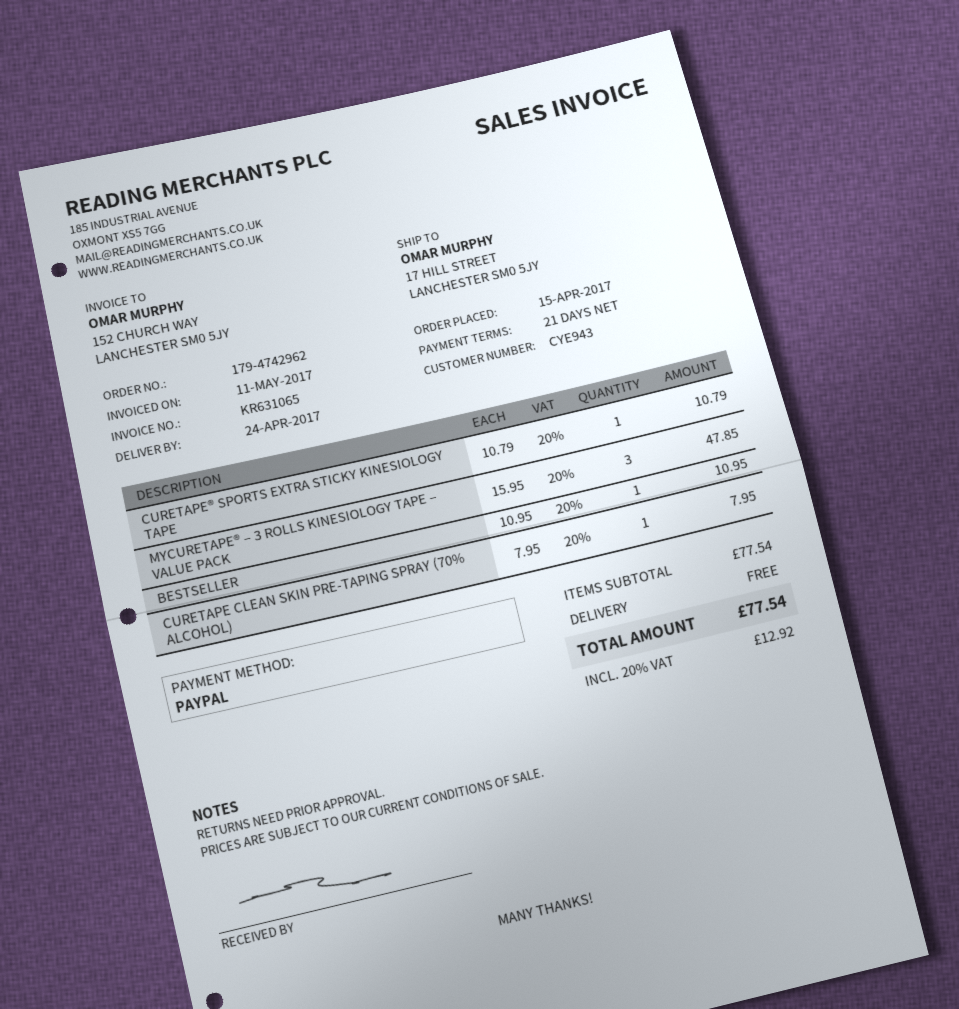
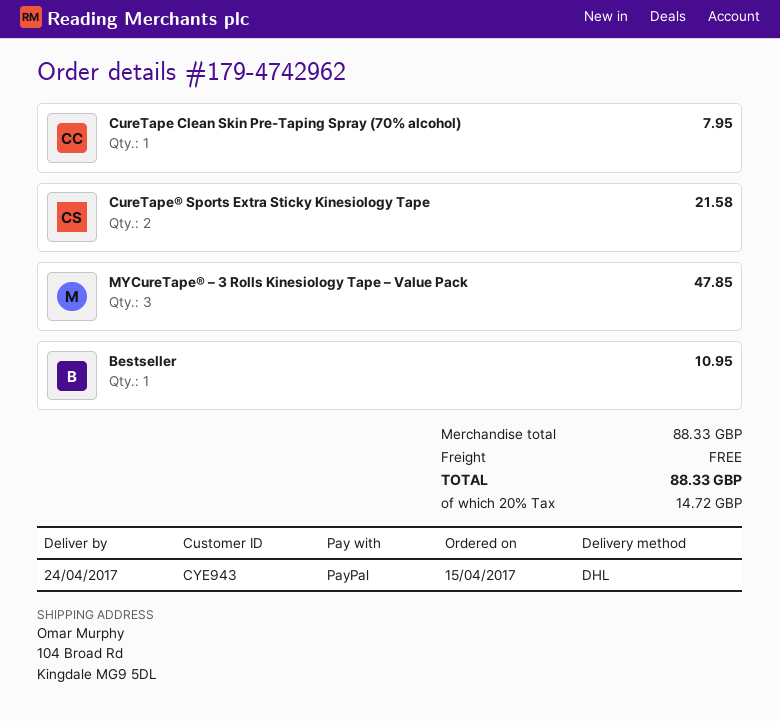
ship to: 17 HILL STREET, LANCHESTER SM0 5JY -> 104 Broad Rd, Kingdale MG9 5DL
CURETAPE® SPORTS EXTRA STICKY KINESIOLOGY TAPE: 1 for 10.79 -> 2 for 21.58
subtotal: 77.54 -> 88.33
tax: 20% = 12.92 -> 20% = 14.72
total: 77.54 -> 88.33

